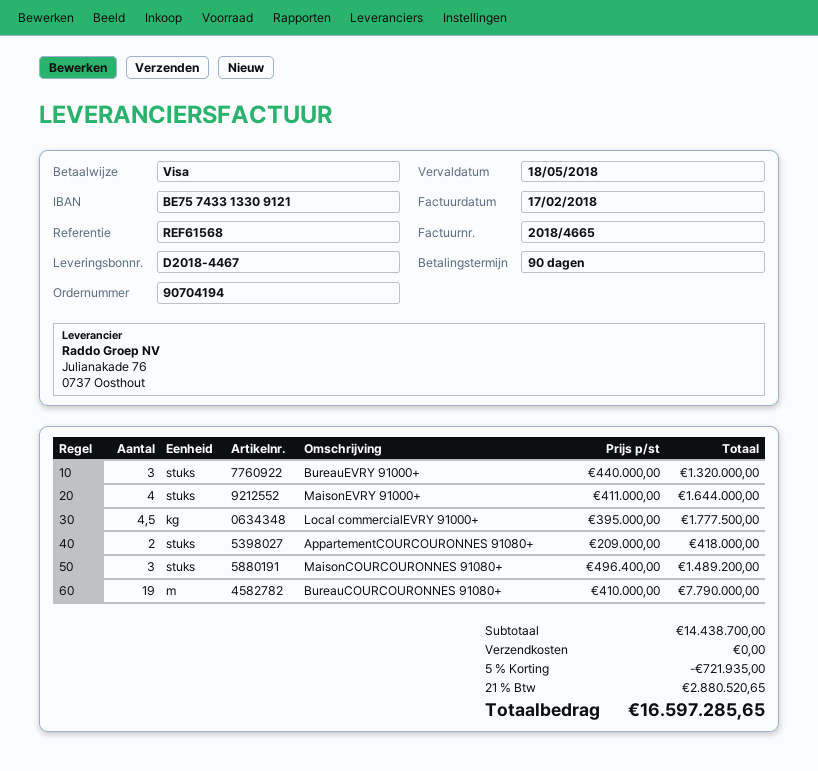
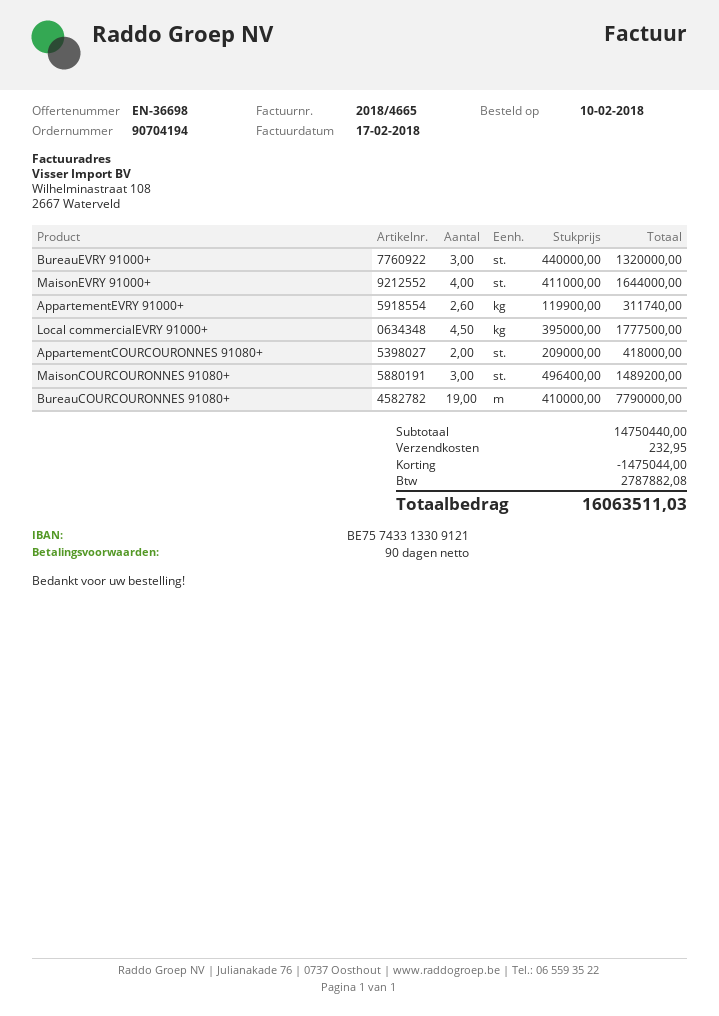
AppartementEVRY 91000+: none -> 2.6 x 119900.00 = 311740.00
subtotal: 14438700.00 -> 14750440.00
discount: 721935.00 -> 1475044.00
shipping: 0.00 -> 232.95
tax: 2880520.65 -> 2787882.08
total: 16597285.65 -> 16063511.03

